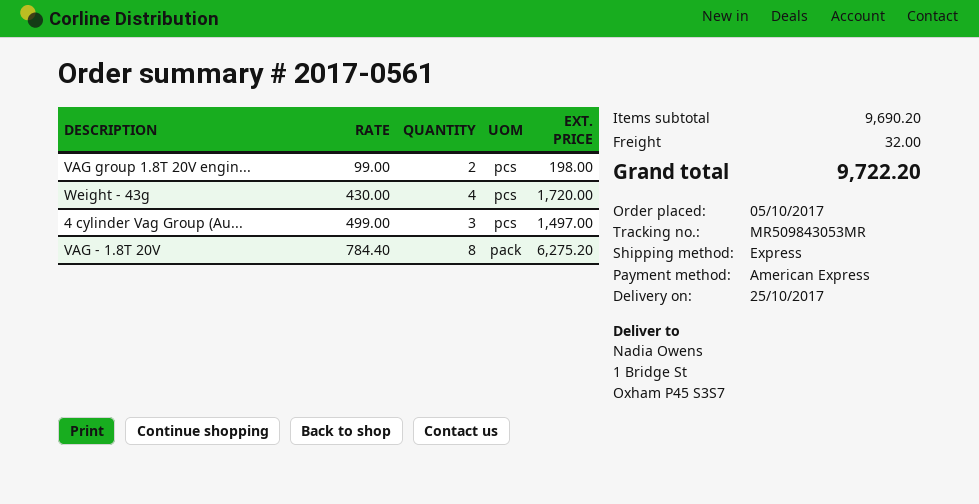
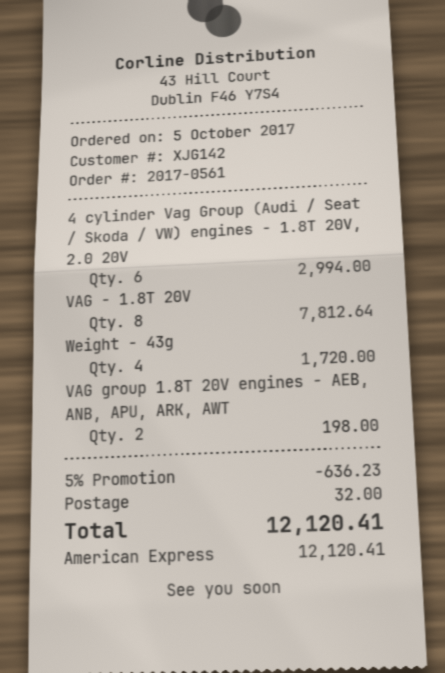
4 cylinder Vag Group (Au...: 3 for 1497.00 -> 6 for 2994.00
VAG - 1.8T 20V: 8 for 6275.20 -> 8 for 7812.64
discount: none -> 5% = 636.23
total: 9722.20 -> 12120.41

